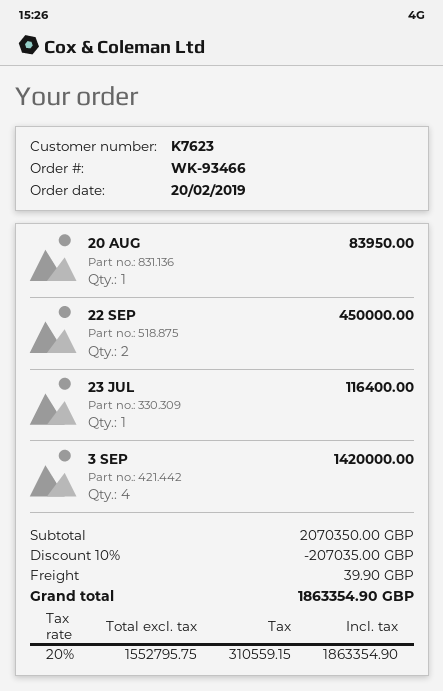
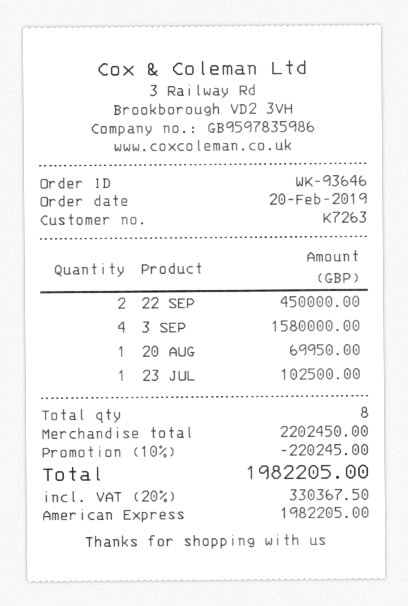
order number: WK-93466 -> WK-93646
customer number: K7623 -> K7263
20 AUG: 1 for 83950.00 -> 1 for 69950.00
23 JUL: 1 for 116400.00 -> 1 for 102500.00
3 SEP: 4 for 1420000.00 -> 4 for 1580000.00
subtotal: 2070350.00 -> 2202450.00
discount: 10% = 207035.00 -> 10% = 220245.00
shipping: 39.90 -> none
tax: 20% = 310559.15 -> 20% = 330367.50
total: 1863354.90 -> 1982205.00

